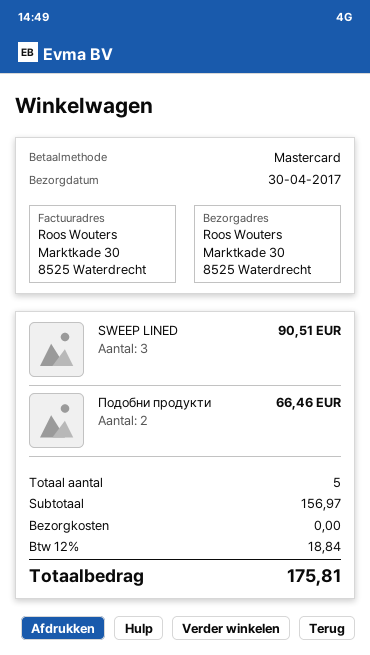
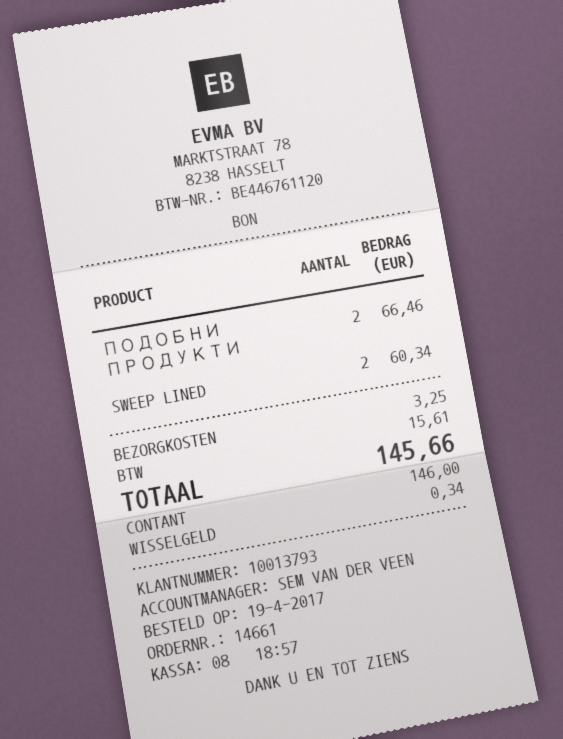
payment method: Mastercard -> cash
SWEEP LINED: 3 for 90.51 -> 2 for 60.34
shipping: 0.00 -> 3.25
tax: 18.84 -> 15.61
total: 175.81 -> 145.66

